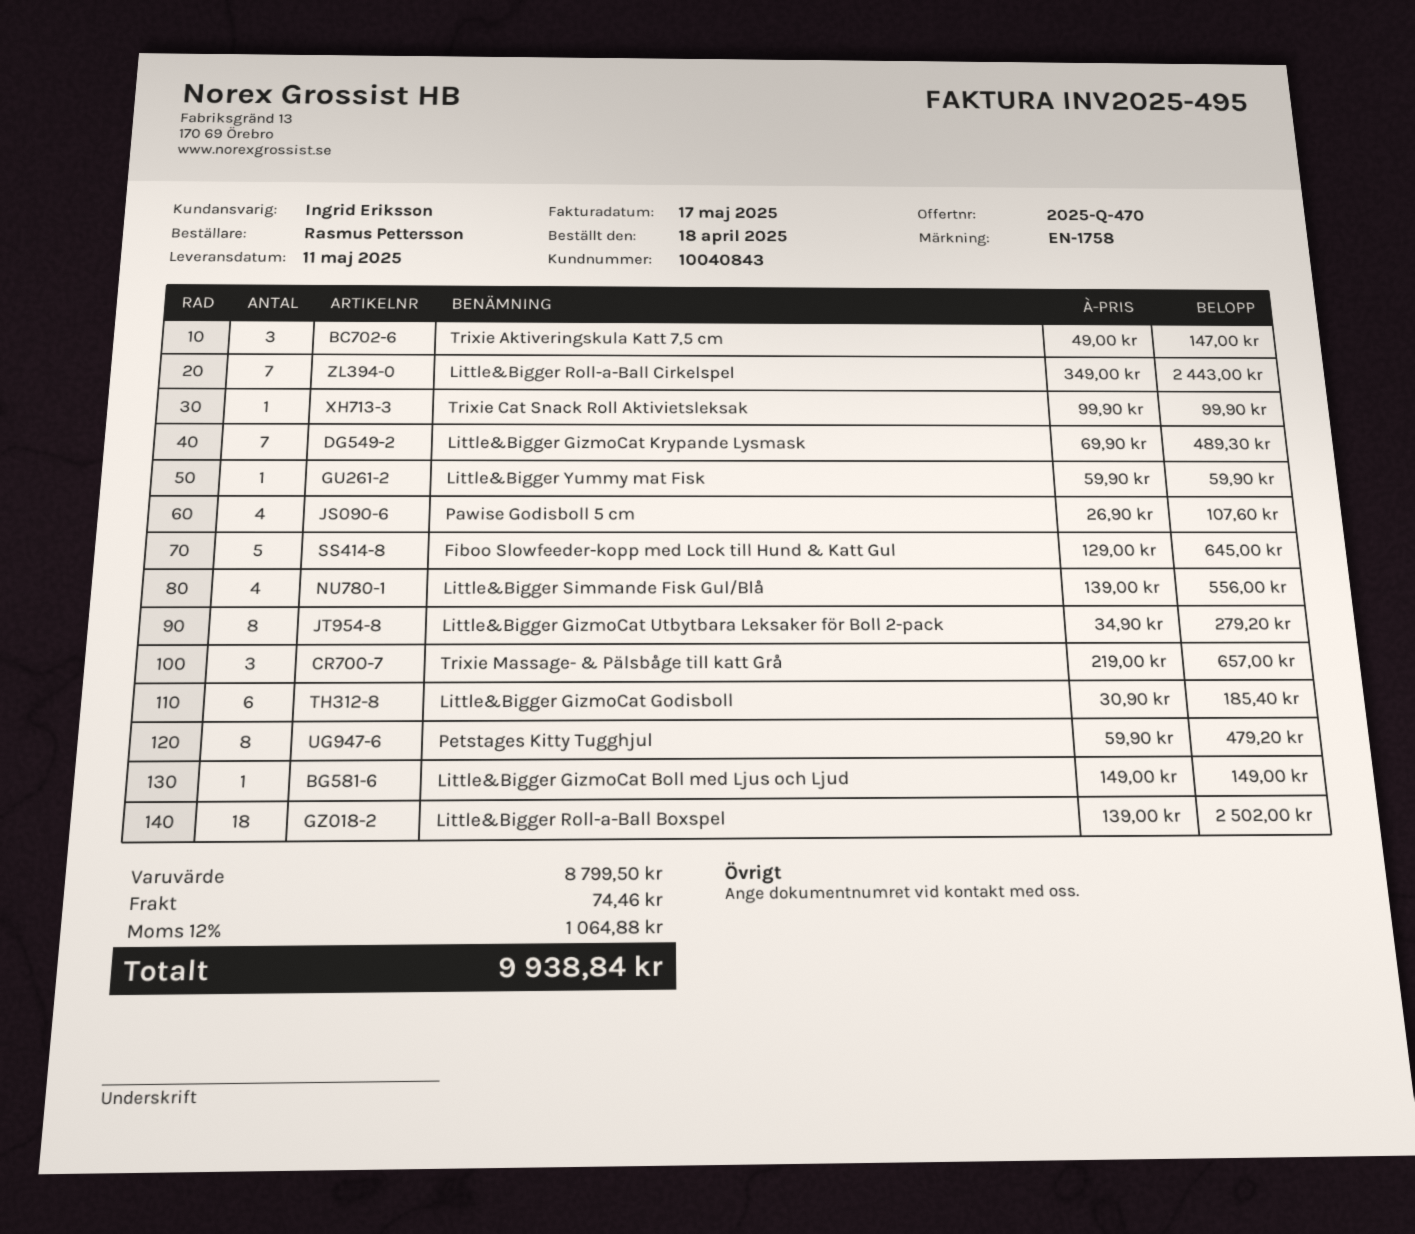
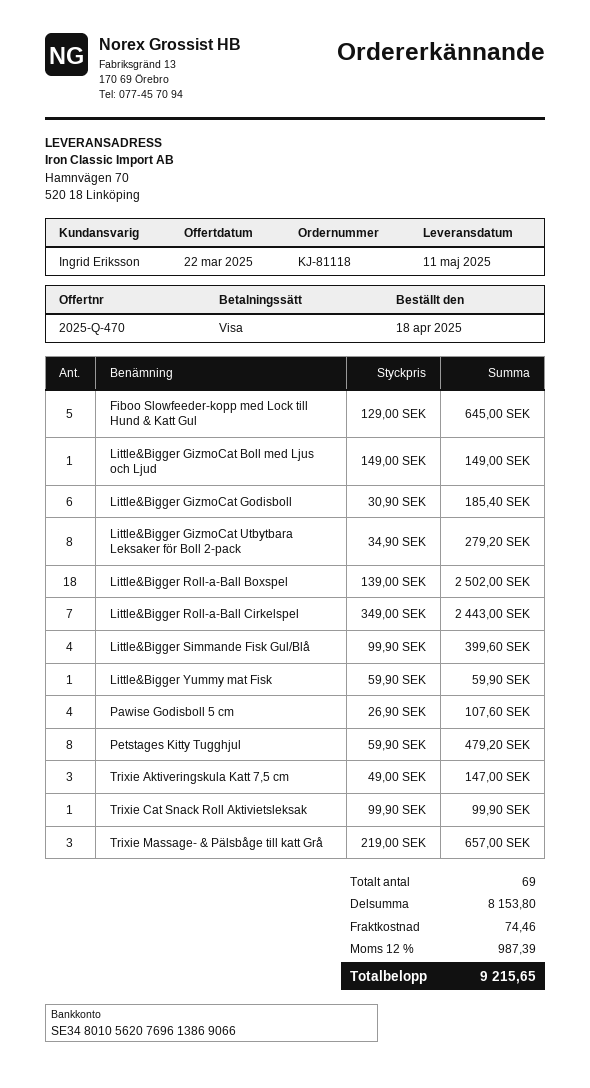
Little&Bigger GizmoCat Krypande Lysmask: 7 x 69.90 = 489.30 -> none
Little&Bigger Simmande Fisk Gul/Blå: 4 x 139.00 = 556.00 -> 4 x 99.90 = 399.60
subtotal: 8799.50 -> 8153.80
tax: 12% = 1064.88 -> 12% = 987.39
total: 9938.84 -> 9215.65

